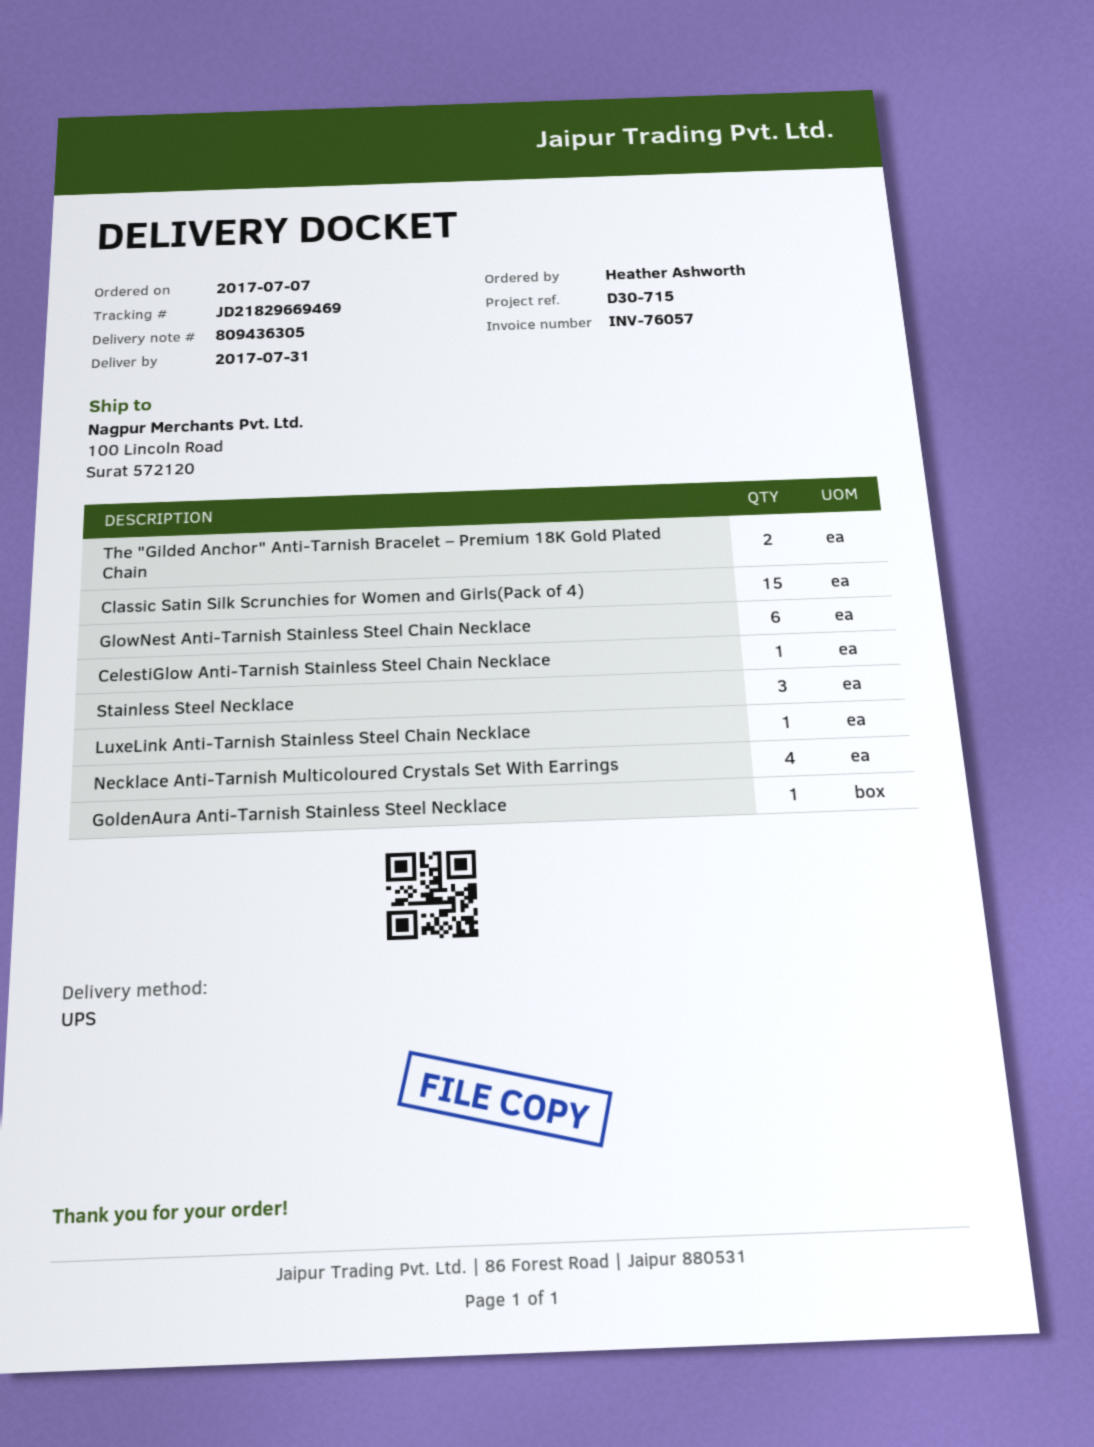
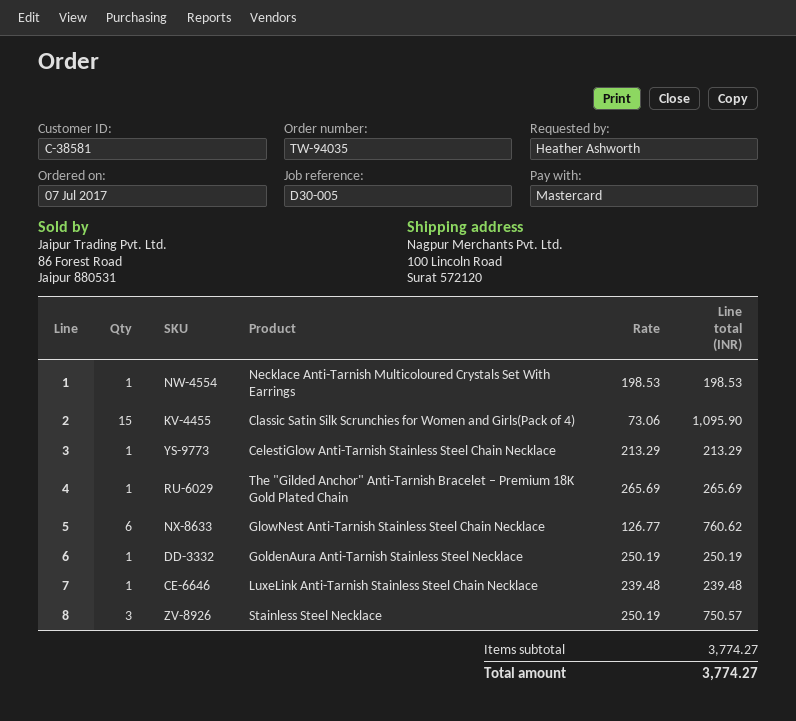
reference: D30-715 -> D30-005
The "Gilded Anchor" Anti-Tarnish Bracelet – Premium 18K Gold Plated Chain: 2 -> 1
Necklace Anti-Tarnish Multicoloured Crystals Set With Earrings: 4 -> 1

